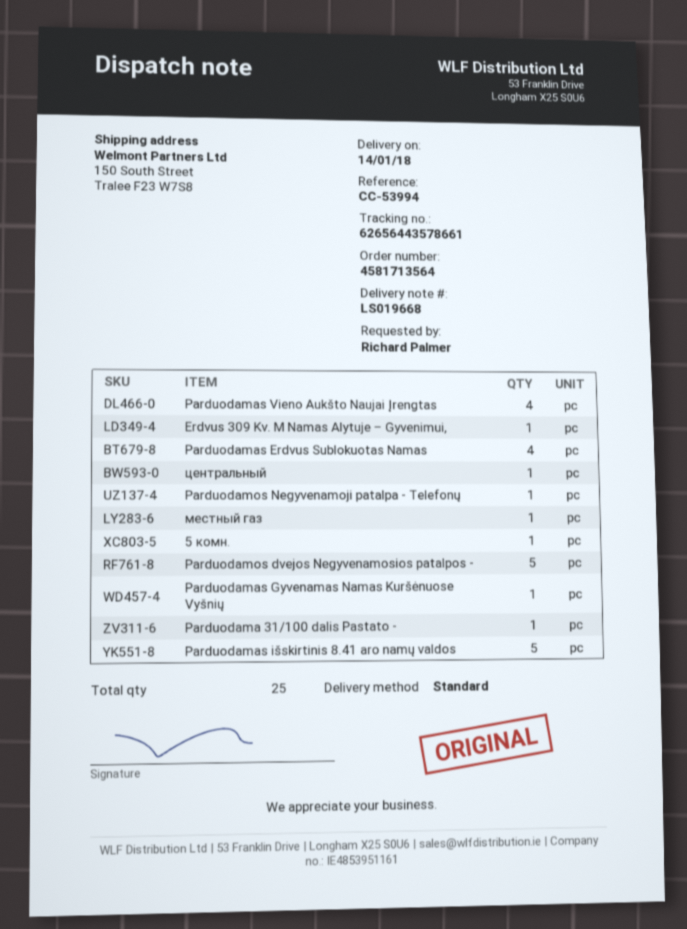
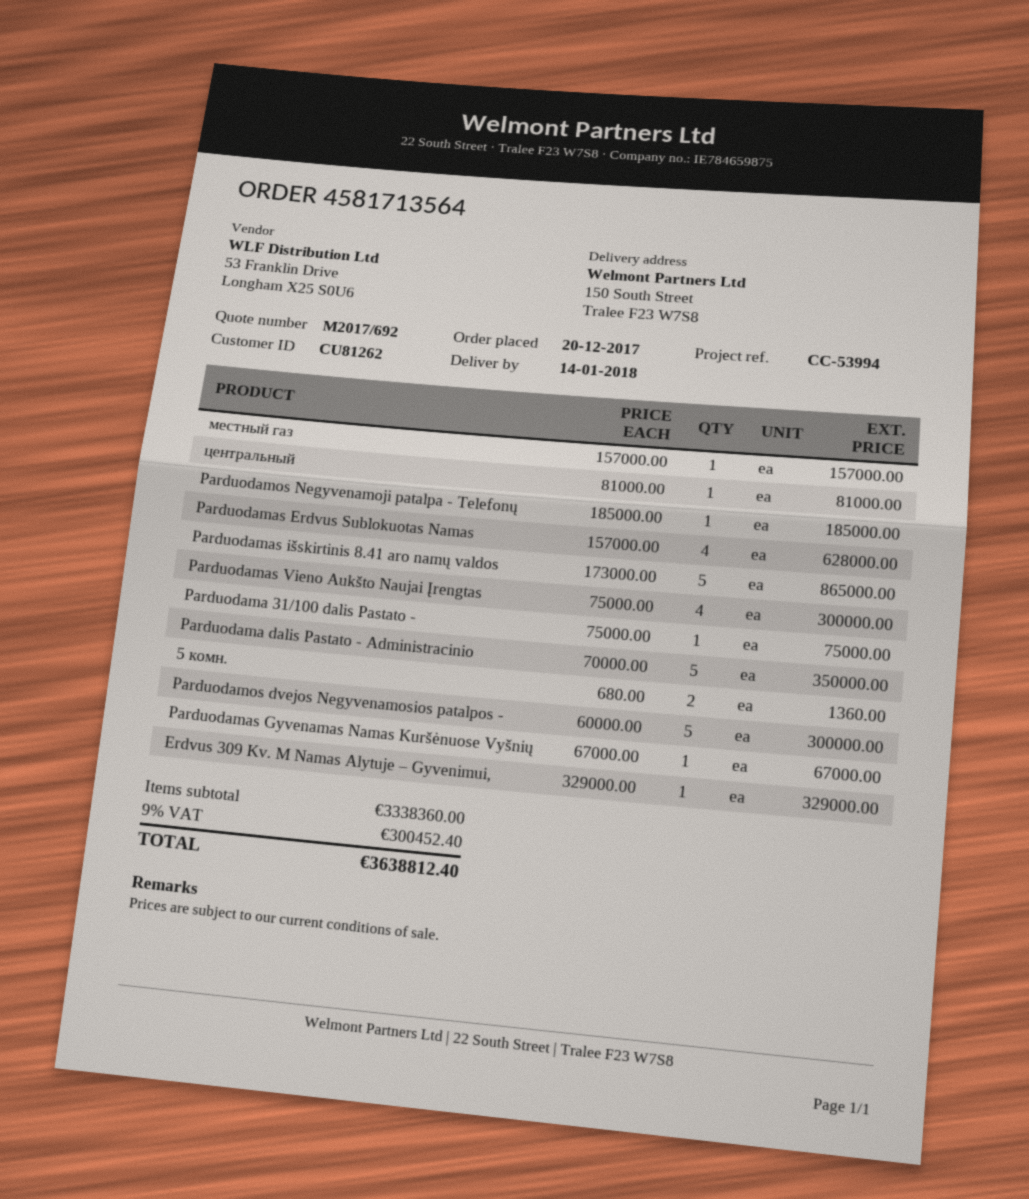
5 комн.: 1 -> 2
Parduodama dalis Pastato - Administracinio: none -> 5

